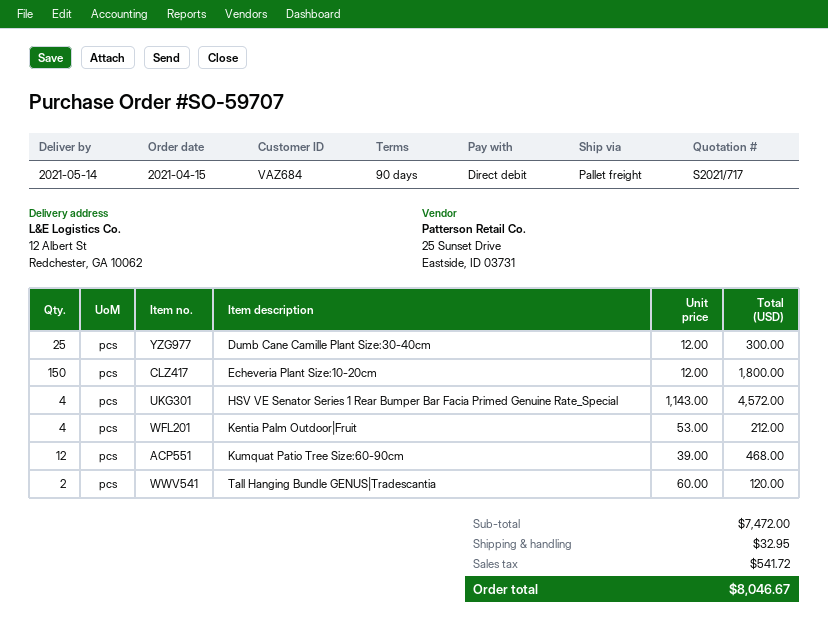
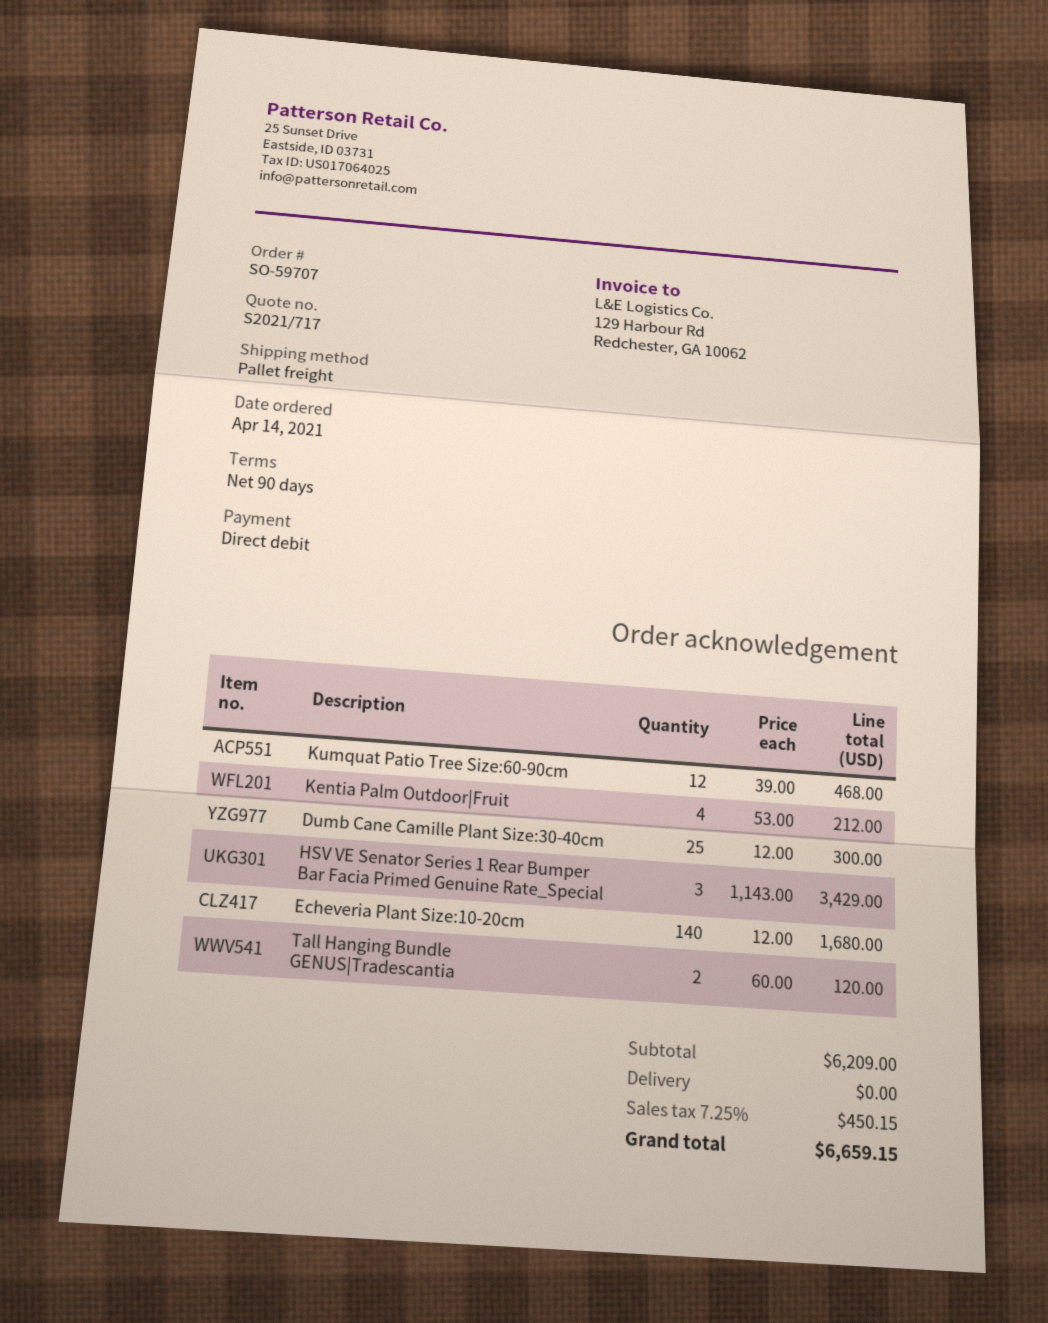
order date: 2021-04-15 -> 2021-04-14
Echeveria Plant Size:10-20cm: 150 x 12.00 = 1800.00 -> 140 x 12.00 = 1680.00
HSV VE Senator Series 1 Rear Bumper Bar Facia Primed Genuine Rate_Special: 4 x 1143.00 = 4572.00 -> 3 x 1143.00 = 3429.00
subtotal: 7472.00 -> 6209.00
shipping: 32.95 -> 0.00
tax: 541.72 -> 450.15
total: 8046.67 -> 6659.15

